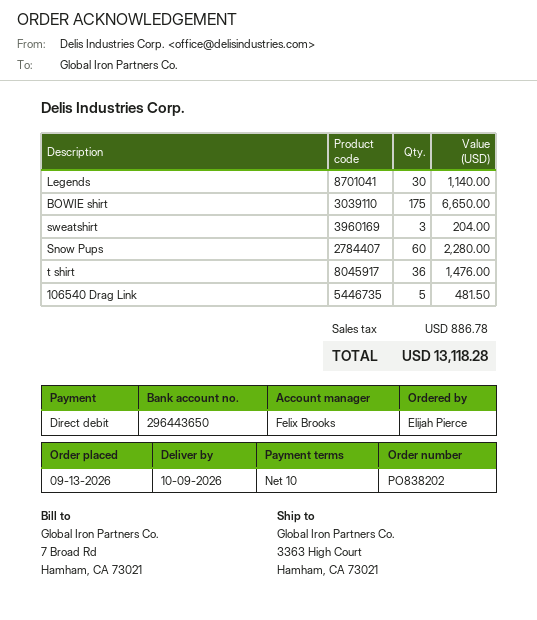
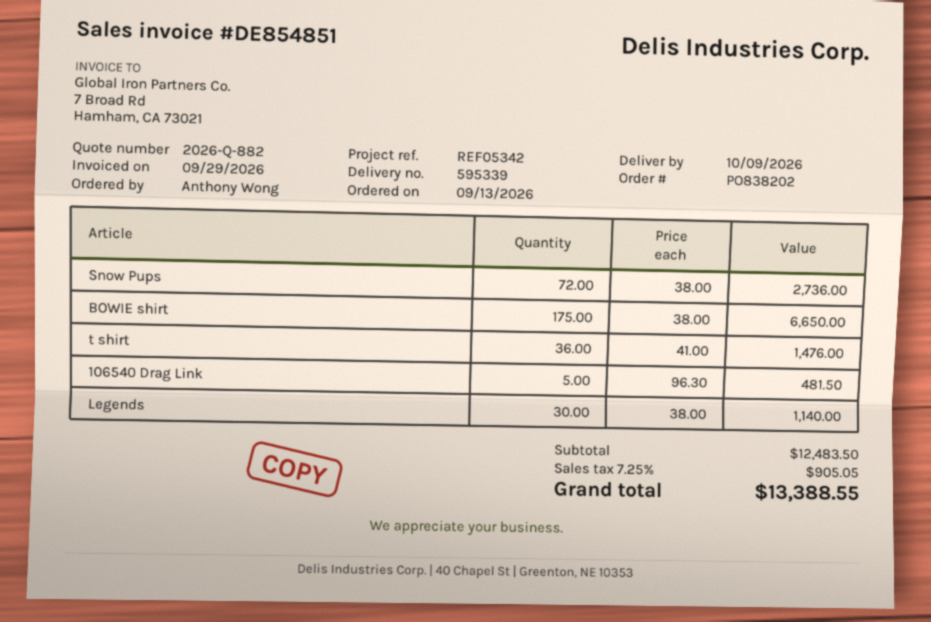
ordered by: Elijah Pierce -> Anthony Wong
sweatshirt: 3 for 204.00 -> none
Snow Pups: 60 for 2280.00 -> 72 for 2736.00
tax: 886.78 -> 905.05
total: 13118.28 -> 13388.55

